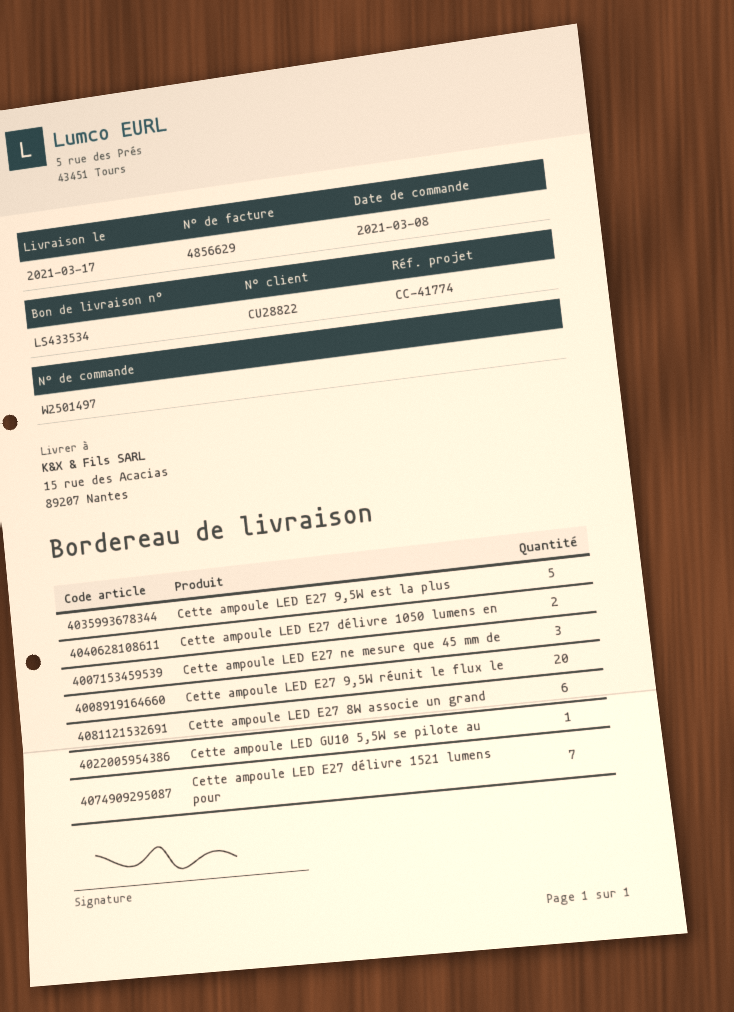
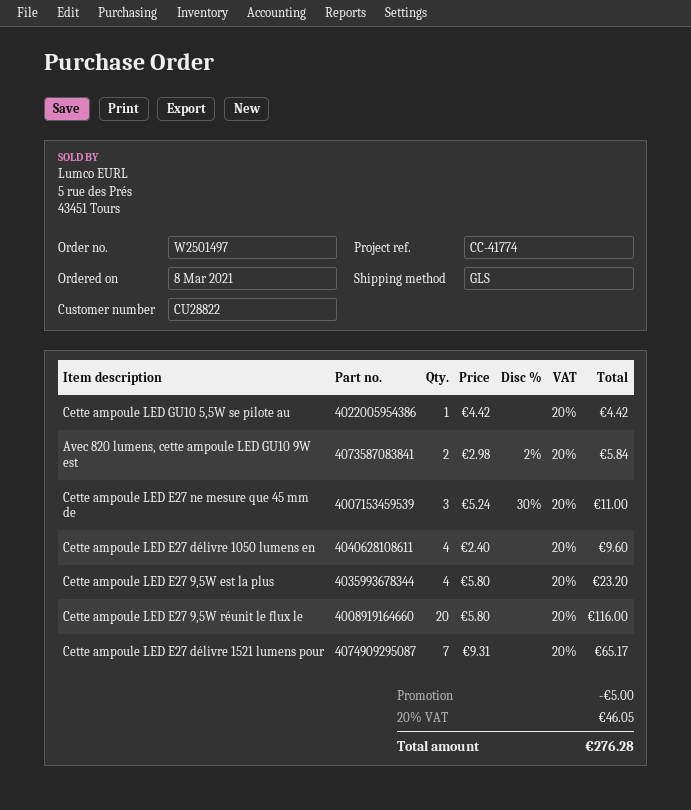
Cette ampoule LED E27 9,5W est la plus: 5 -> 4
Cette ampoule LED E27 délivre 1050 lumens en: 2 -> 4
Cette ampoule LED E27 8W associe un grand: 6 -> none
Avec 820 lumens, cette ampoule LED GU10 9W est: none -> 2

